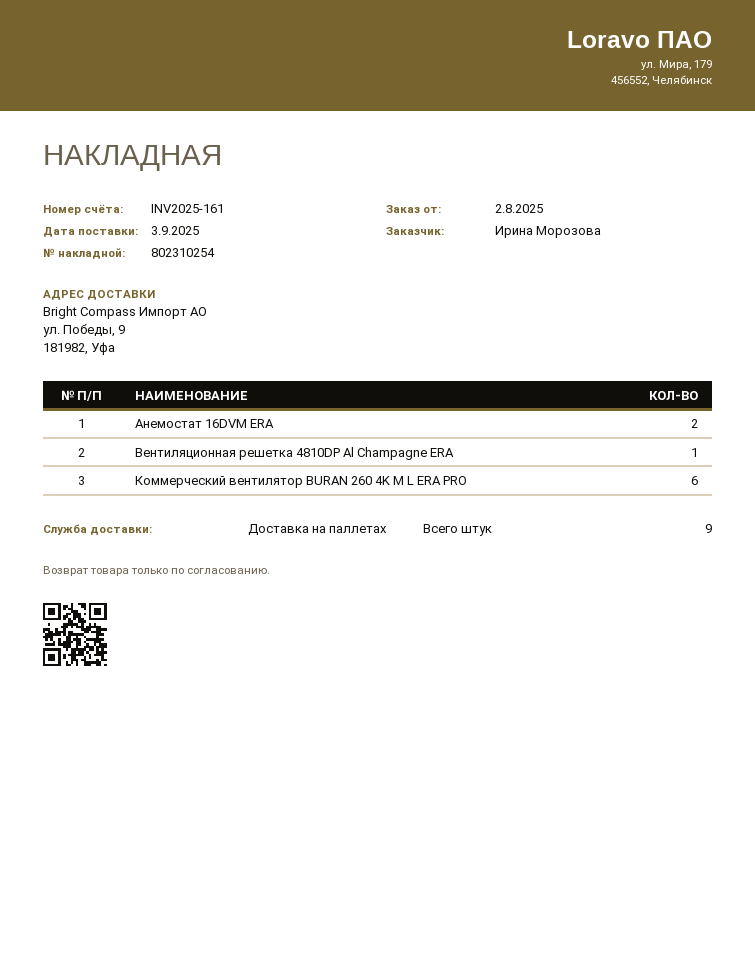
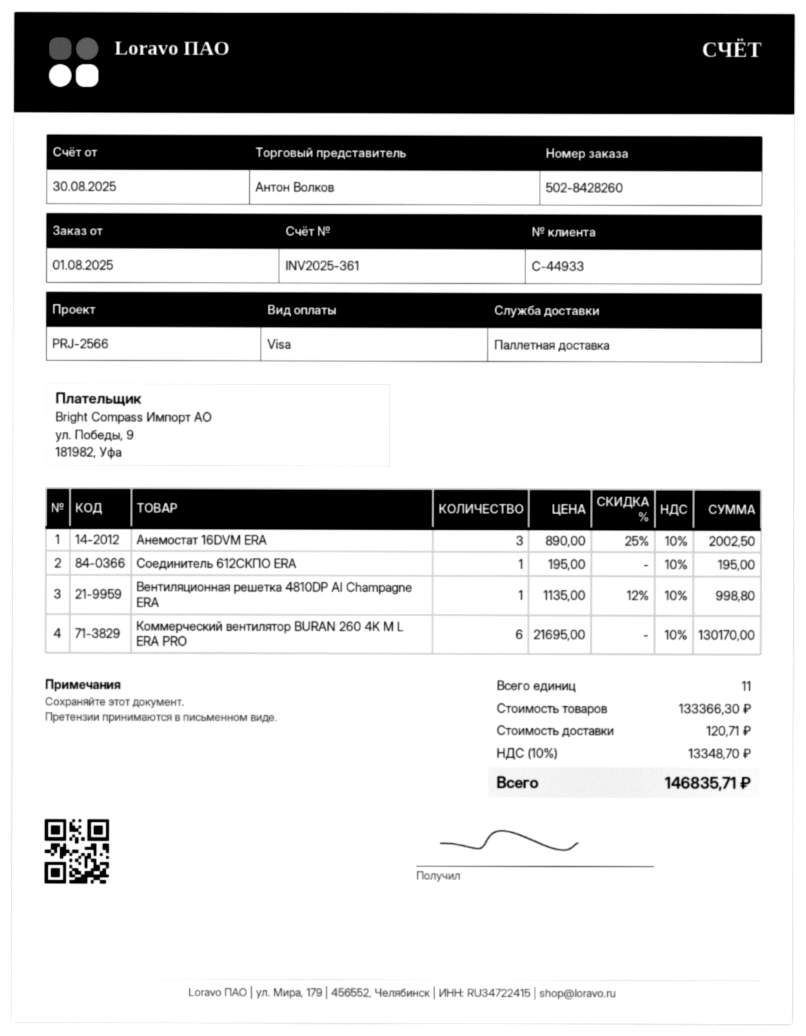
order date: 2025-08-02 -> 2025-08-01
invoice number: INV2025-161 -> INV2025-361
Анемостат 16DVM ERA: 2 -> 3
Соединитель 612СКПО ERA: none -> 1
total quantity: 9 -> 11

